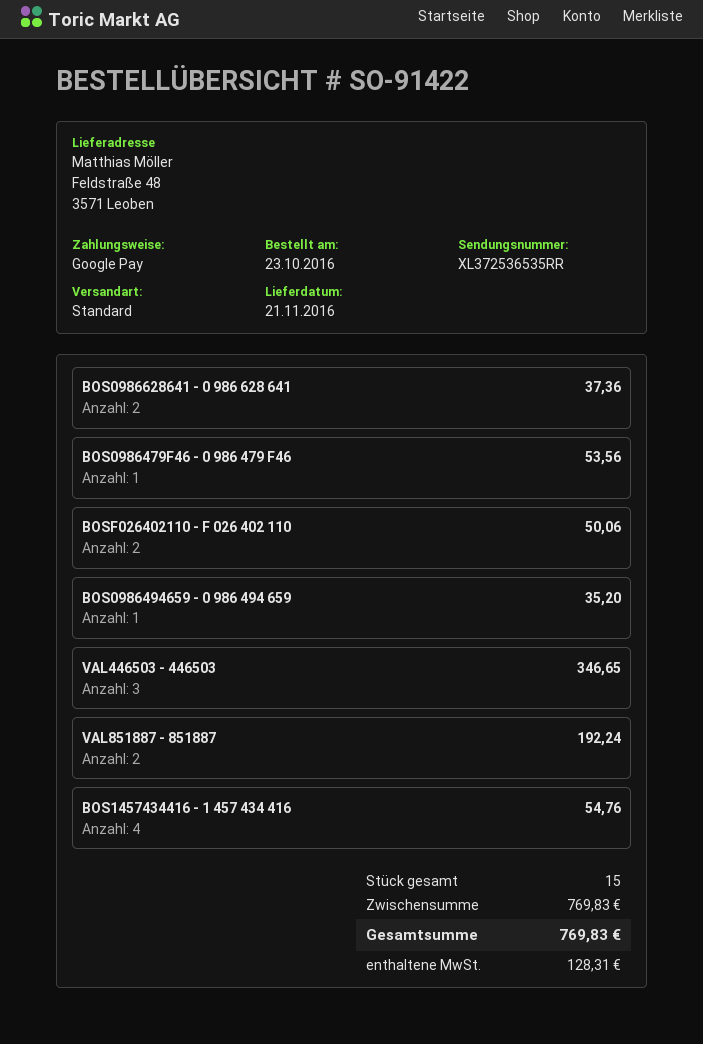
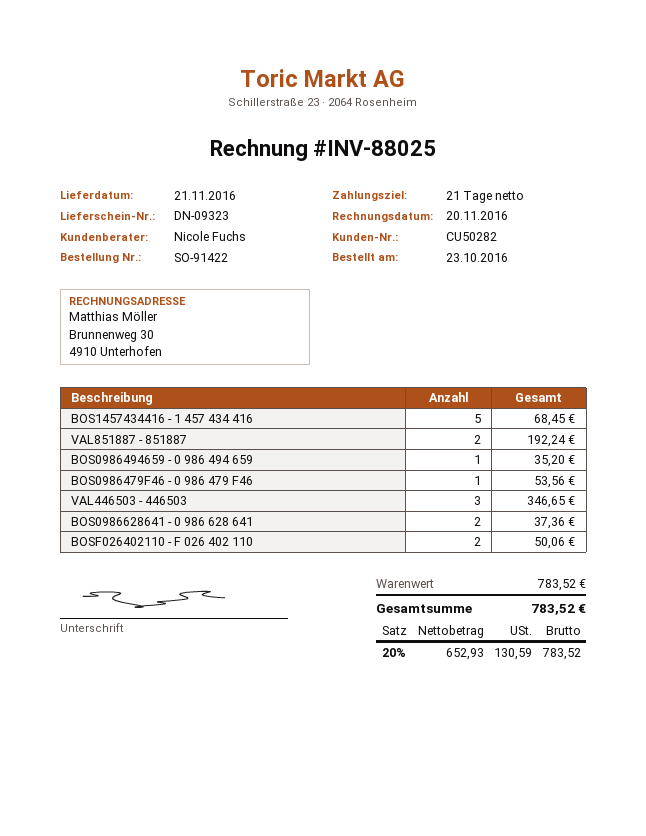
BOS1457434416 - 1 457 434 416: 4 for 54.76 -> 5 for 68.45
subtotal: 769.83 -> 783.52
tax: 128.31 -> 130.59
total: 769.83 -> 783.52

